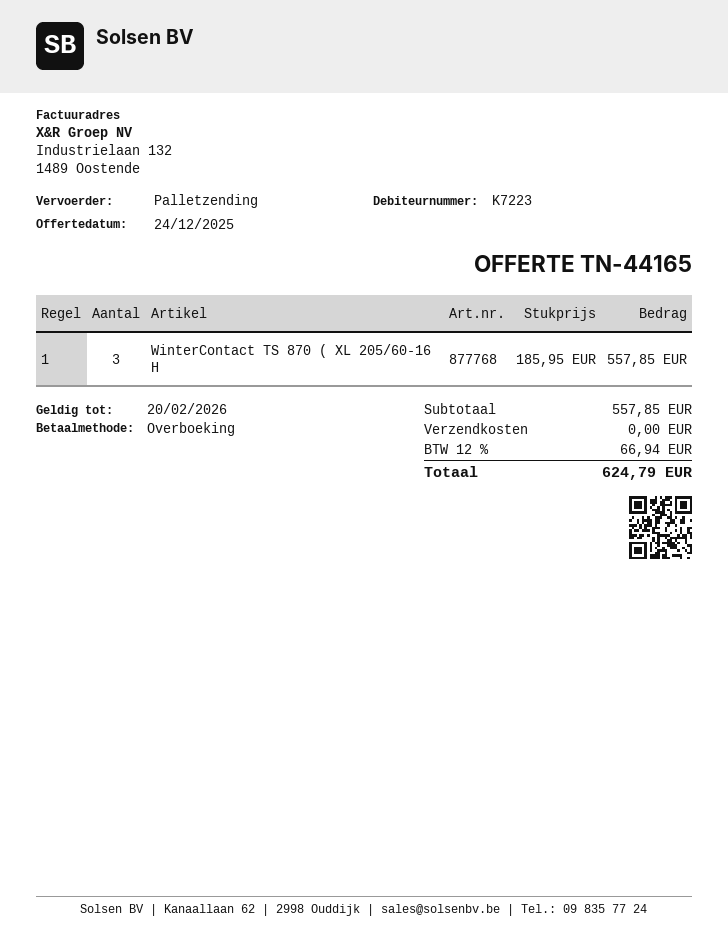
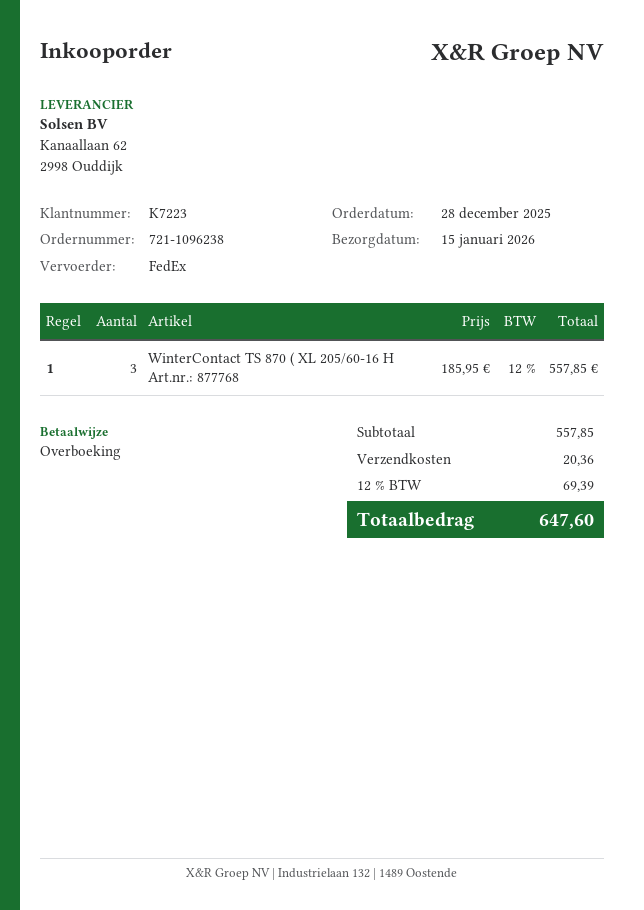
shipping method: pallet freight -> FedEx
shipping: 0.00 -> 20.36
tax: 12% = 66.94 -> 12% = 69.39
total: 624.79 -> 647.60

